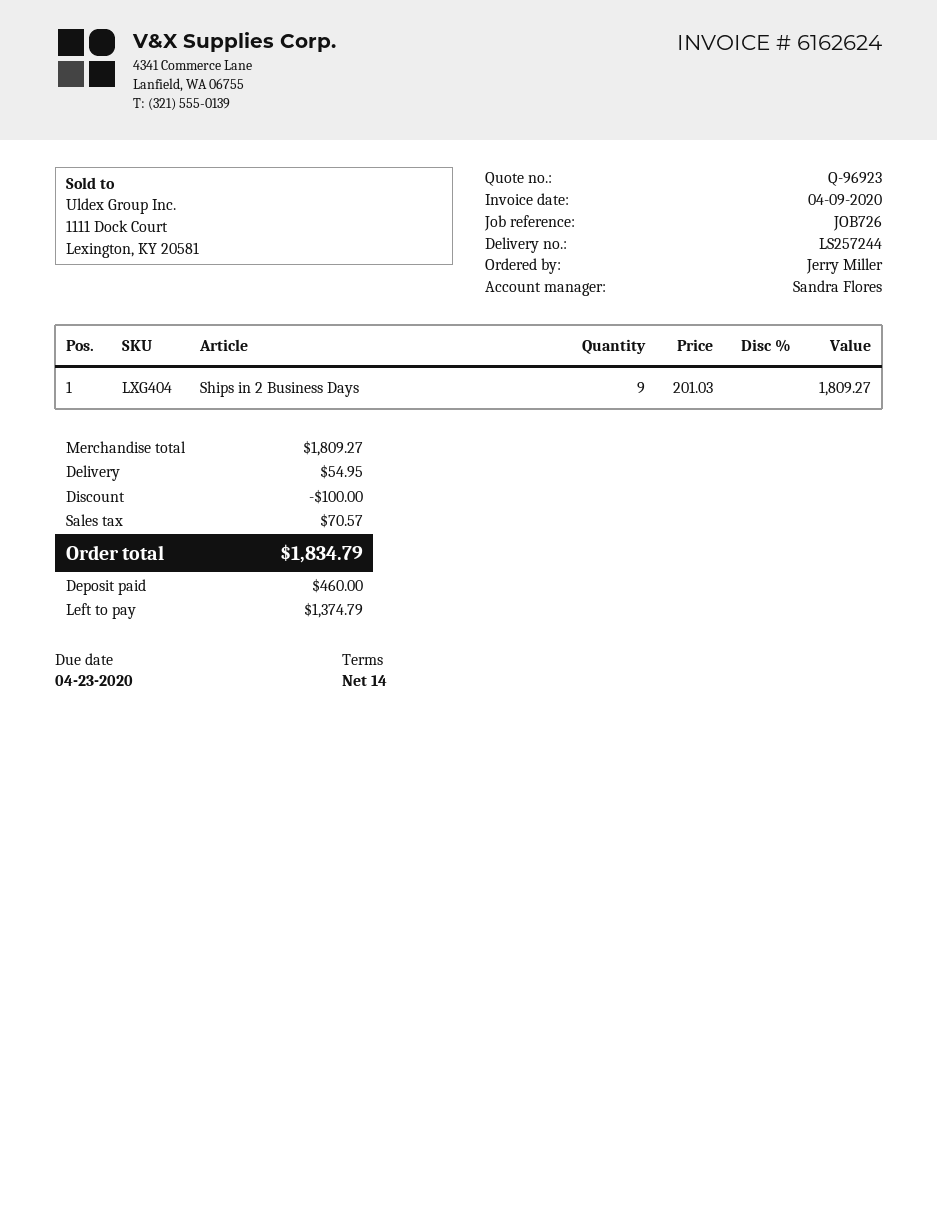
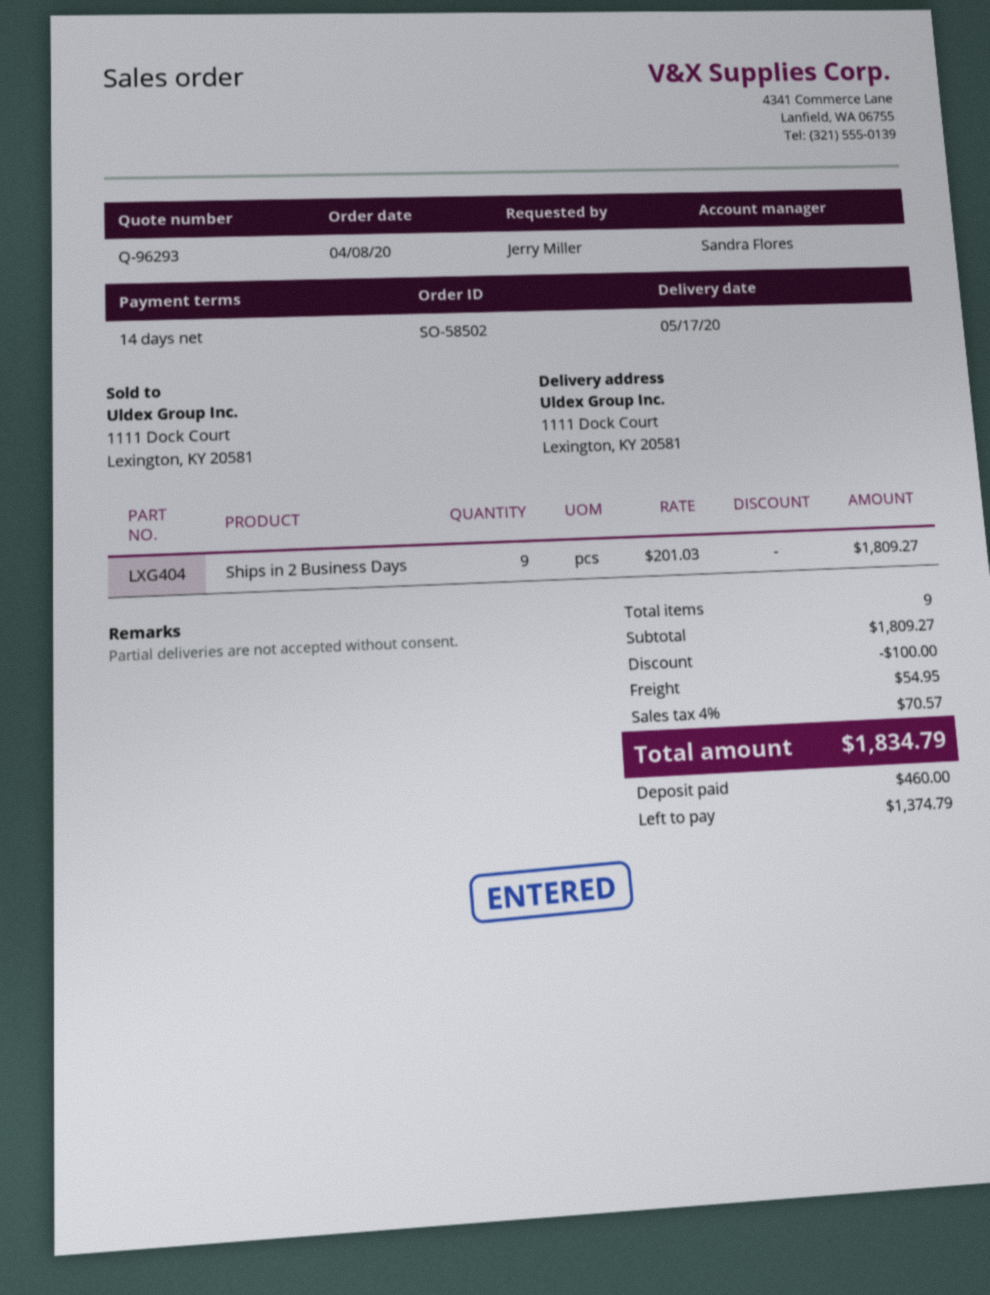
quote number: Q-96923 -> Q-96293

